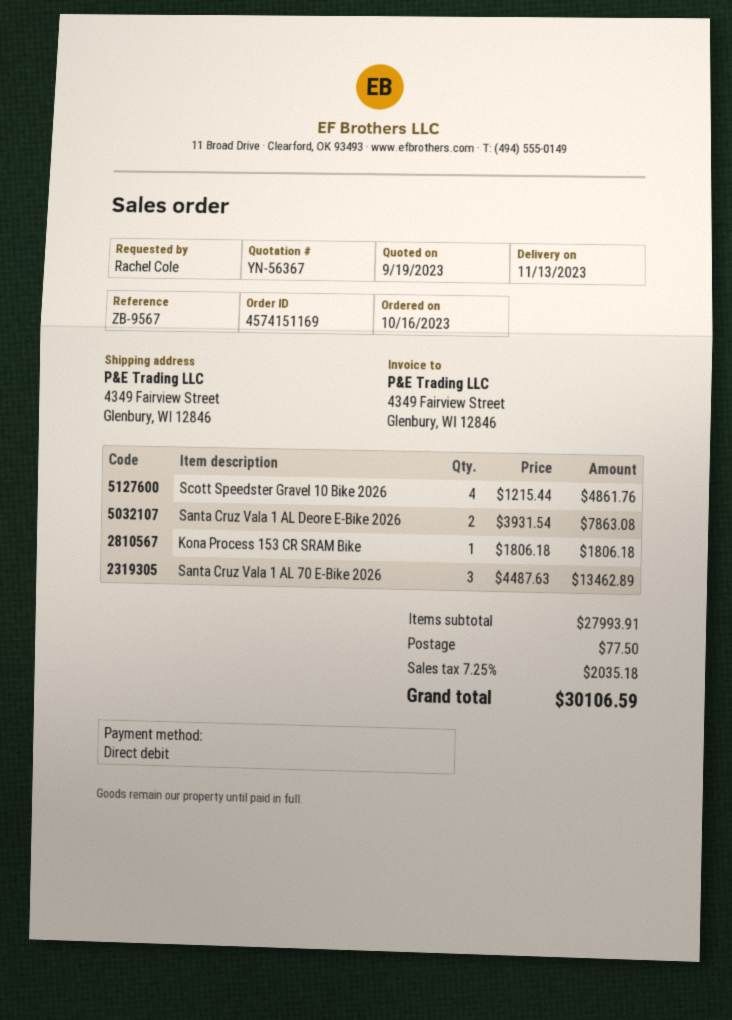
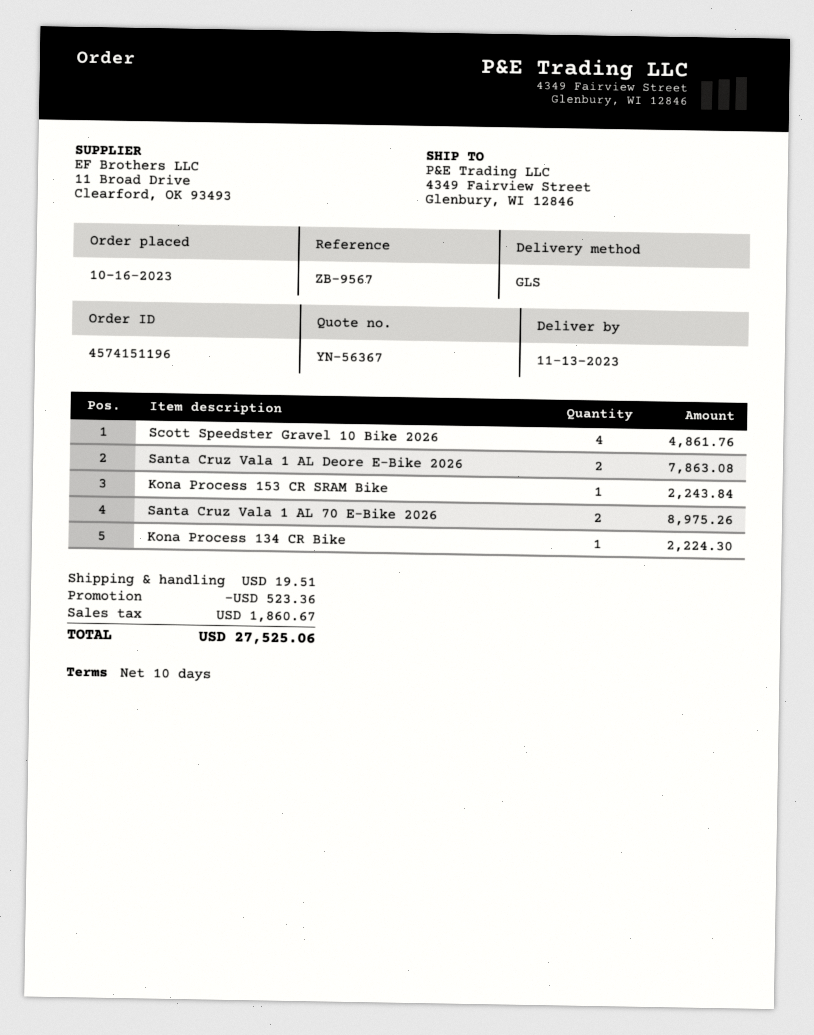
order number: 4574151169 -> 4574151196
Kona Process 153 CR SRAM Bike: 1 for 1806.18 -> 1 for 2243.84
Santa Cruz Vala 1 AL 70 E-Bike 2026: 3 for 13462.89 -> 2 for 8975.26
Kona Process 134 CR Bike: none -> 1 for 2224.30
discount: none -> 523.36
shipping: 77.50 -> 19.51
tax: 2035.18 -> 1860.67
total: 30106.59 -> 27525.06

